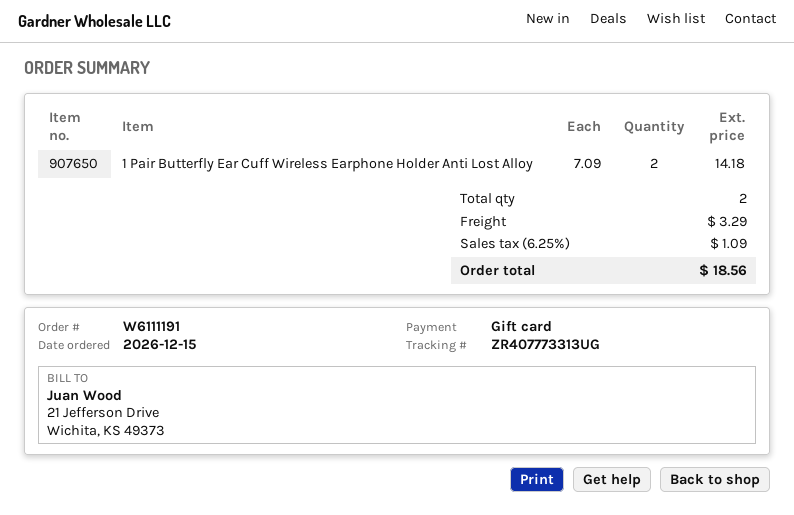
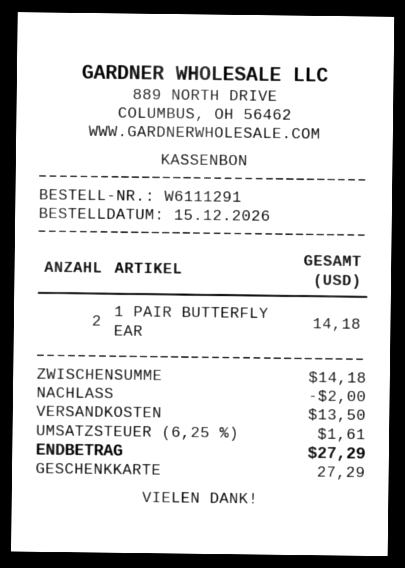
order number: W6111191 -> W6111291
discount: none -> 2.00
shipping: 3.29 -> 13.50
tax: 6.25% = 1.09 -> 6.25% = 1.61
total: 18.56 -> 27.29

